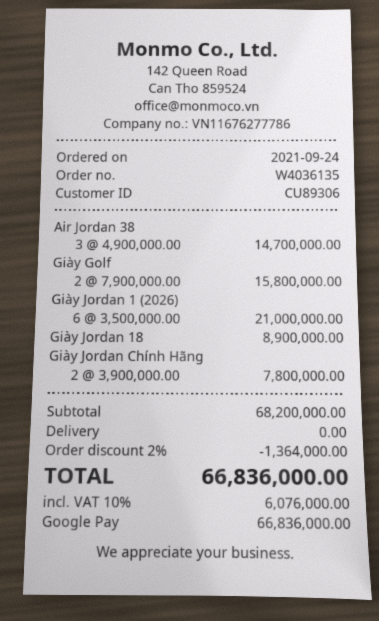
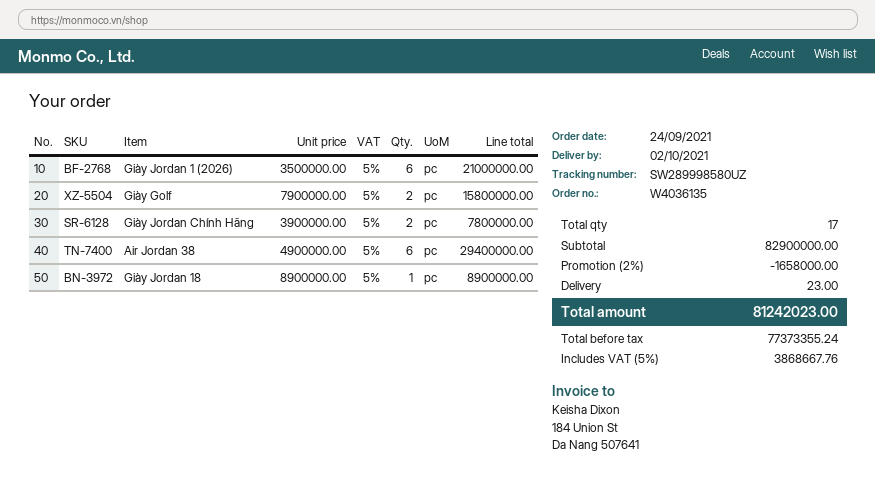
Air Jordan 38: 3 x 4900000.00 = 14700000.00 -> 6 x 4900000.00 = 29400000.00
subtotal: 68200000.00 -> 82900000.00
discount: 2% = 1364000.00 -> 2% = 1658000.00
shipping: 0.00 -> 23.00
tax: 10% = 6076000.00 -> 5% = 3868667.76
total: 66836000.00 -> 81242023.00

